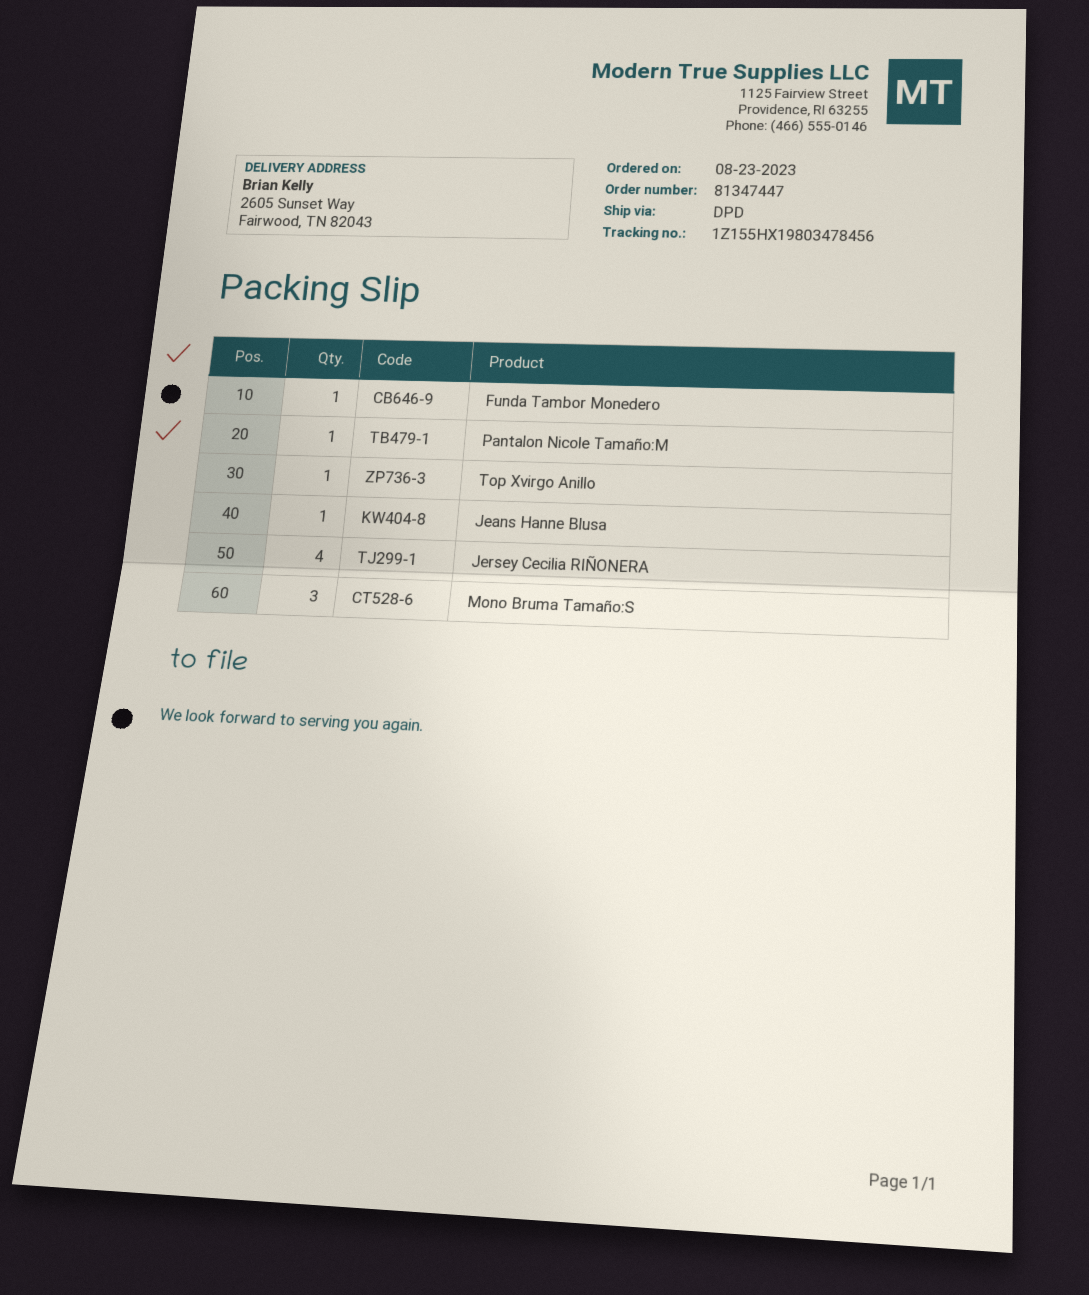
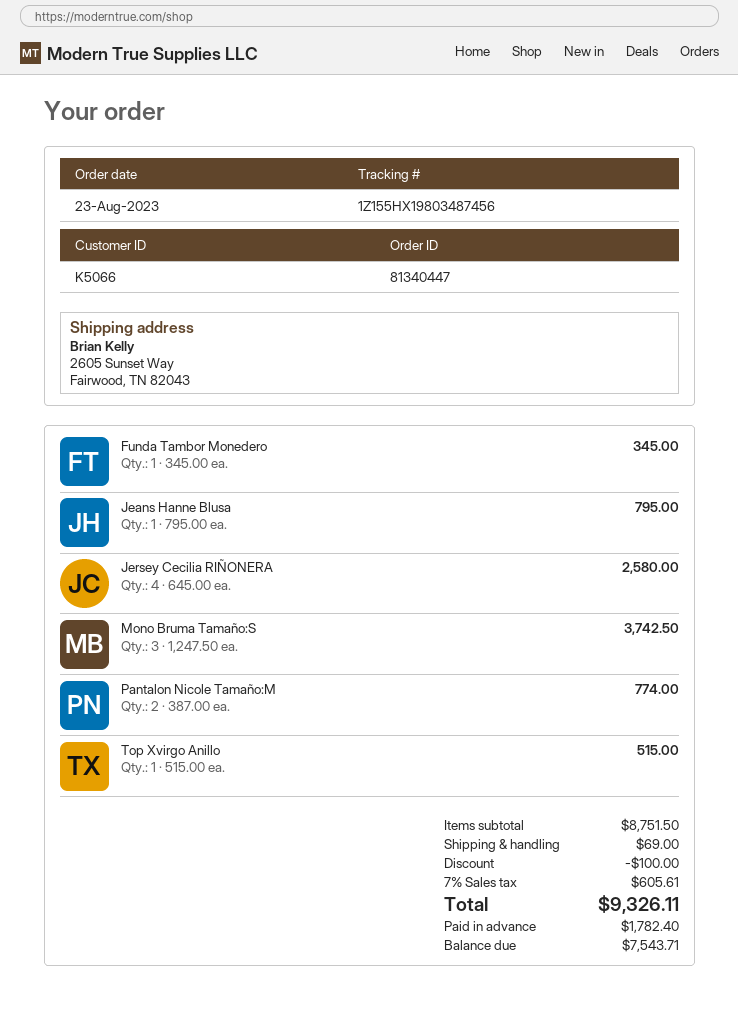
order number: 81347447 -> 81340447
tracking number: 1Z155HX19803478456 -> 1Z155HX19803487456
Pantalon Nicole Tamaño:M: 1 -> 2

